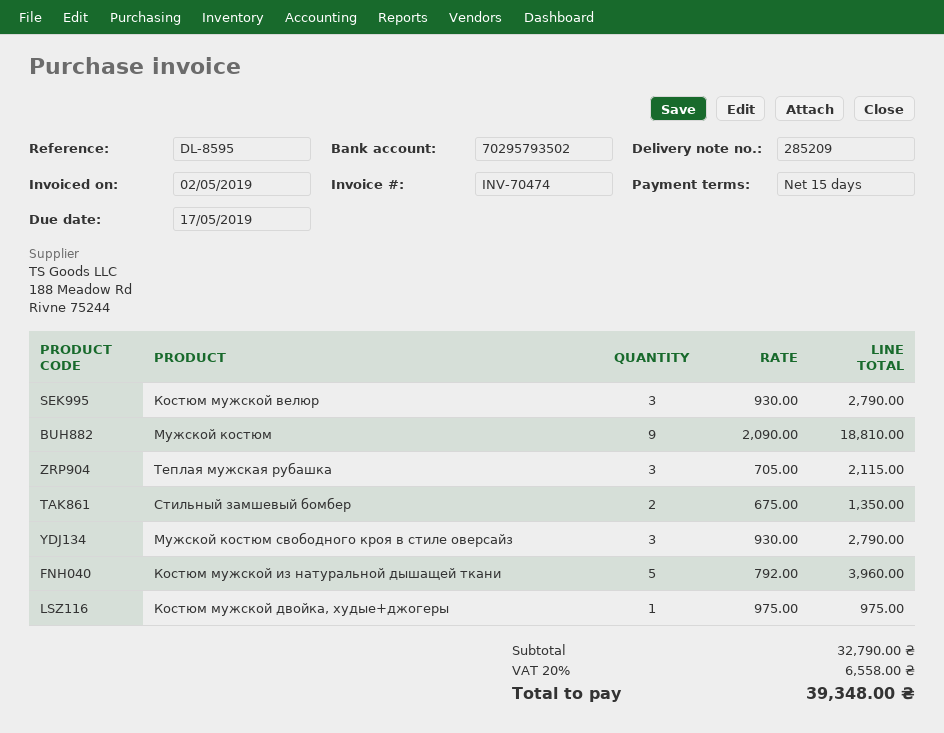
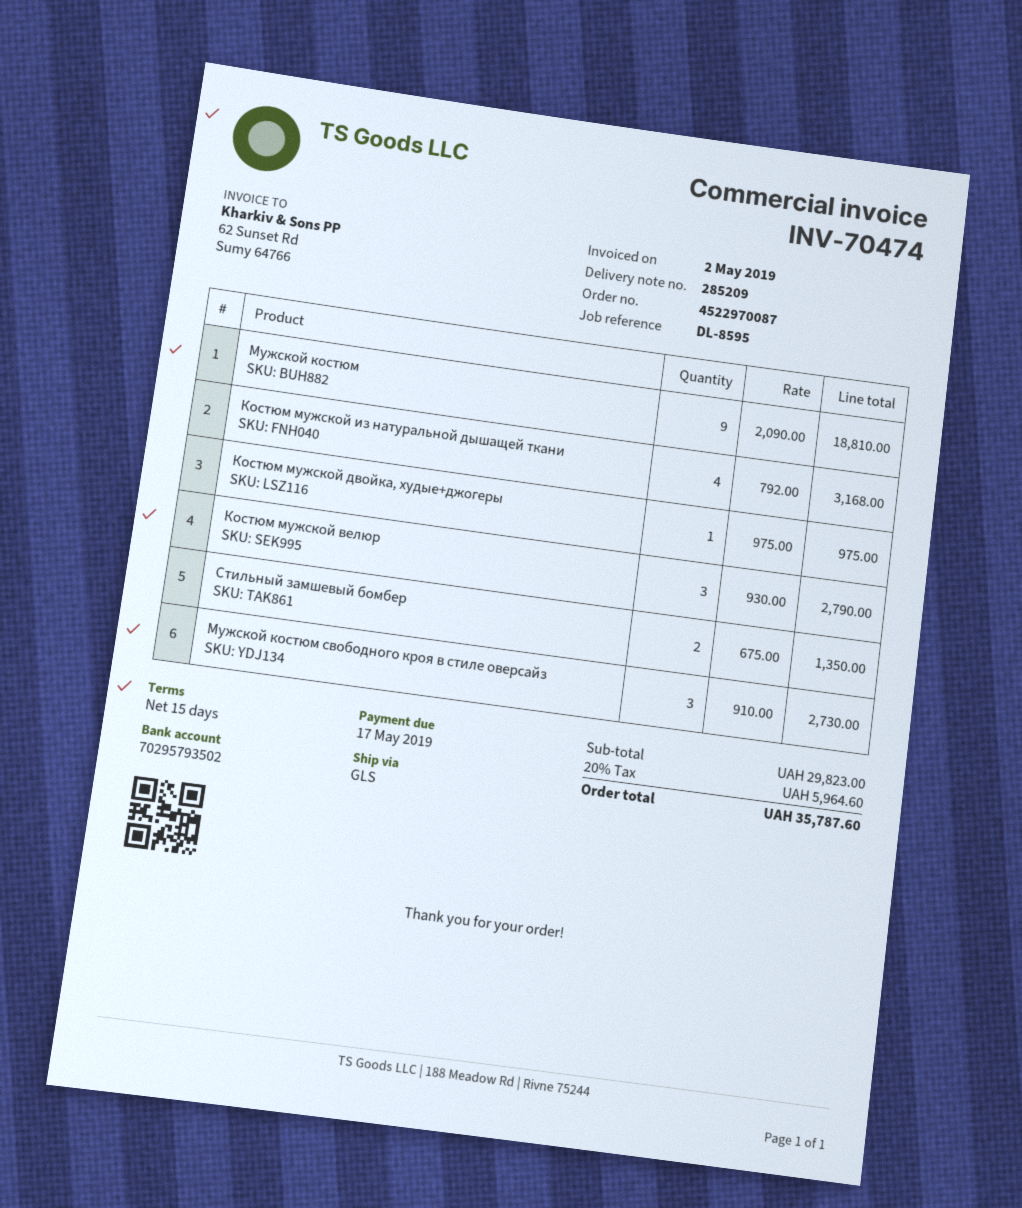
Теплая мужская рубашка: 3 x 705.00 = 2115.00 -> none
Мужской костюм свободного кроя в стиле оверсайз: 3 x 930.00 = 2790.00 -> 3 x 910.00 = 2730.00
Костюм мужской из натуральной дышащей ткани: 5 x 792.00 = 3960.00 -> 4 x 792.00 = 3168.00
subtotal: 32790.00 -> 29823.00
tax: 20% = 6558.00 -> 20% = 5964.60
total: 39348.00 -> 35787.60

